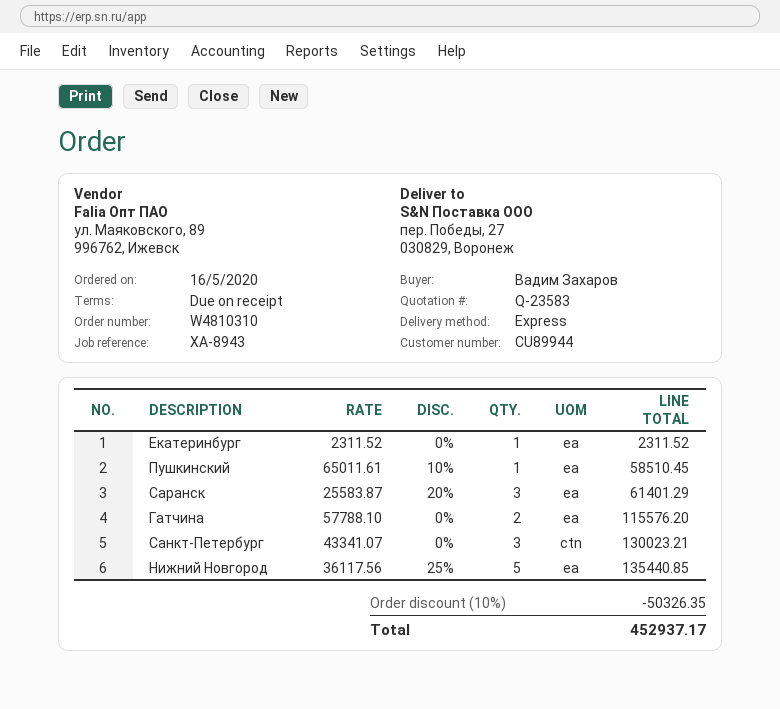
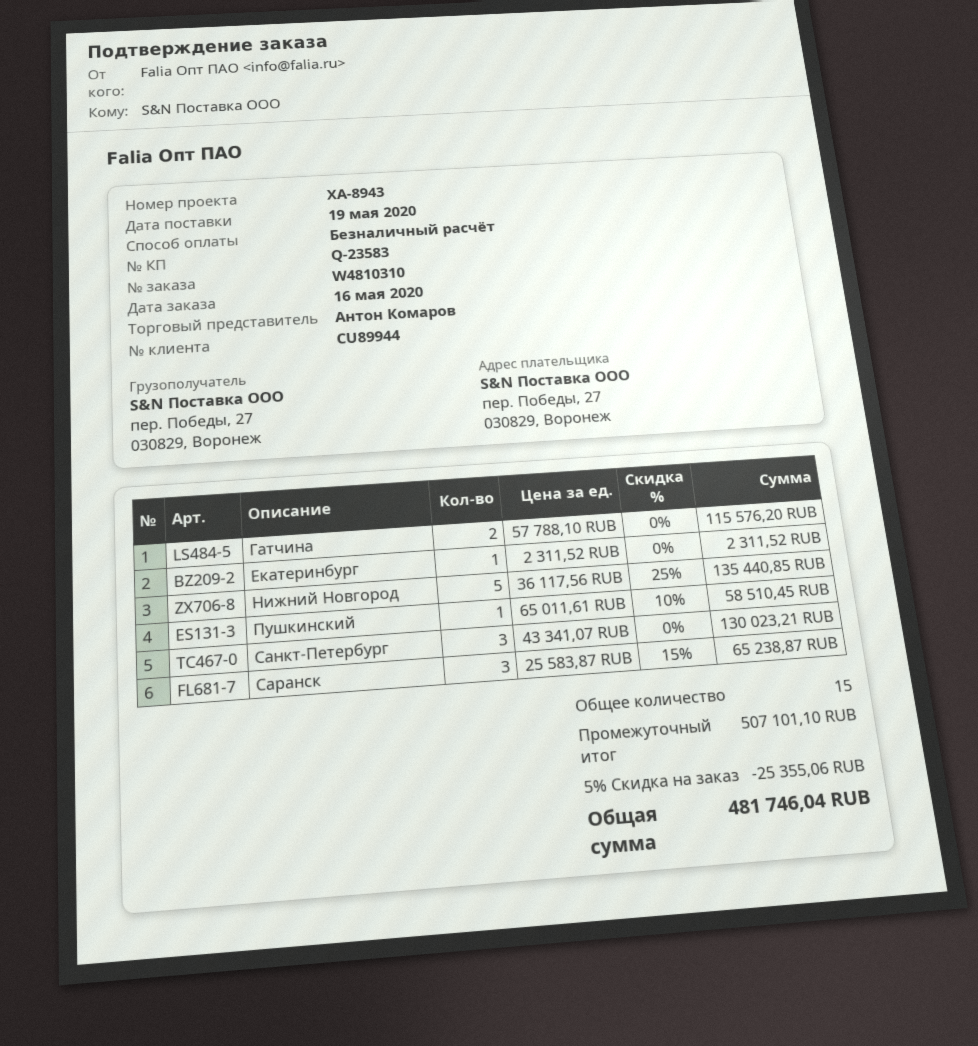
Саранск: 3 x 25583.87 - 20% = 61401.29 -> 3 x 25583.87 - 15% = 65238.87
discount: 10% = 50326.35 -> 5% = 25355.06
total: 452937.17 -> 481746.04

